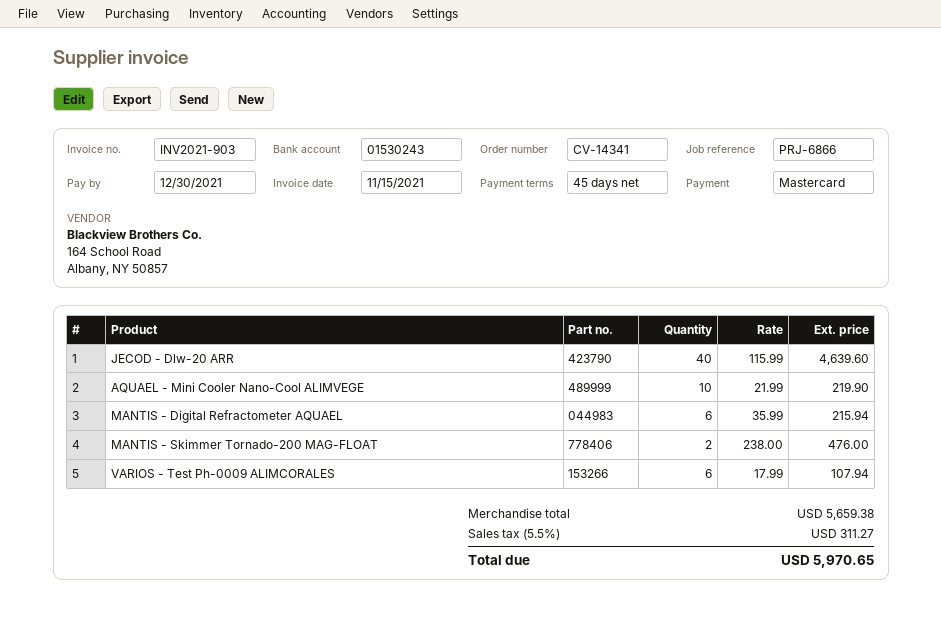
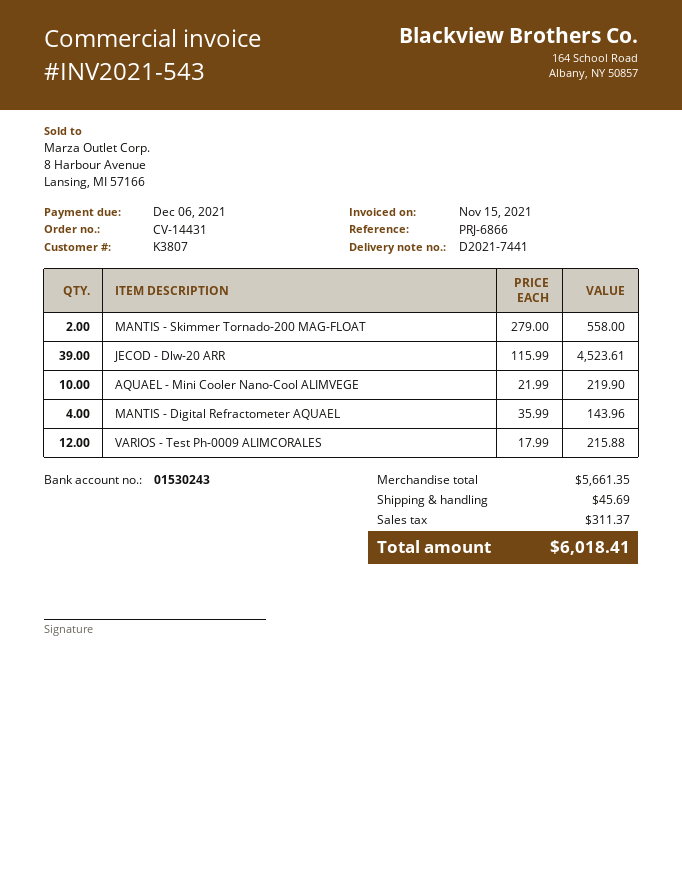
order number: CV-14341 -> CV-14431
invoice number: INV2021-903 -> INV2021-543
due date: 2021-12-30 -> 2021-12-06
JECOD - Dlw-20 ARR: 40 x 115.99 = 4639.60 -> 39 x 115.99 = 4523.61
MANTIS - Digital Refractometer AQUAEL: 6 x 35.99 = 215.94 -> 4 x 35.99 = 143.96
MANTIS - Skimmer Tornado-200 MAG-FLOAT: 2 x 238.00 = 476.00 -> 2 x 279.00 = 558.00
VARIOS - Test Ph-0009 ALIMCORALES: 6 x 17.99 = 107.94 -> 12 x 17.99 = 215.88
subtotal: 5659.38 -> 5661.35
shipping: none -> 45.69
tax: 311.27 -> 311.37
total: 5970.65 -> 6018.41

